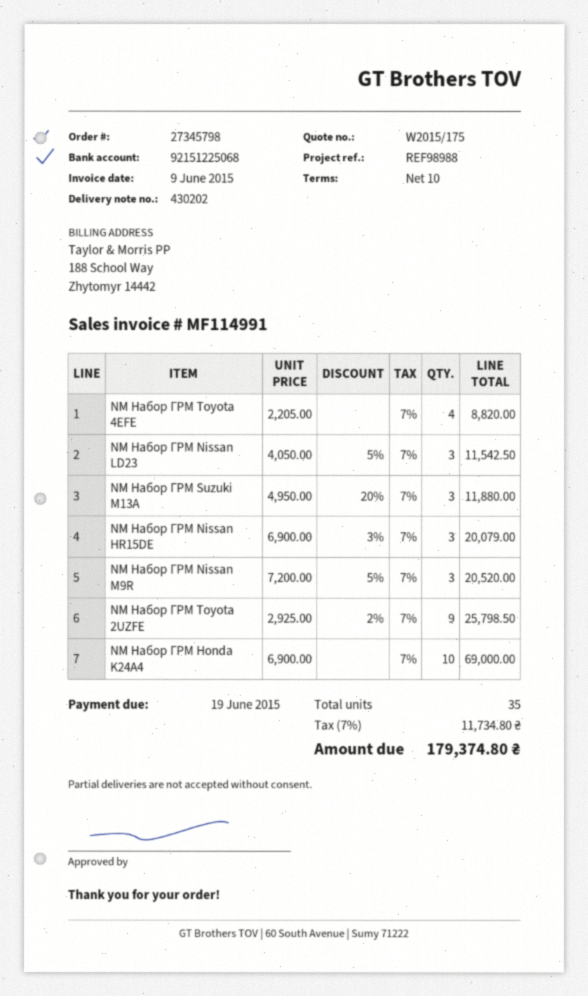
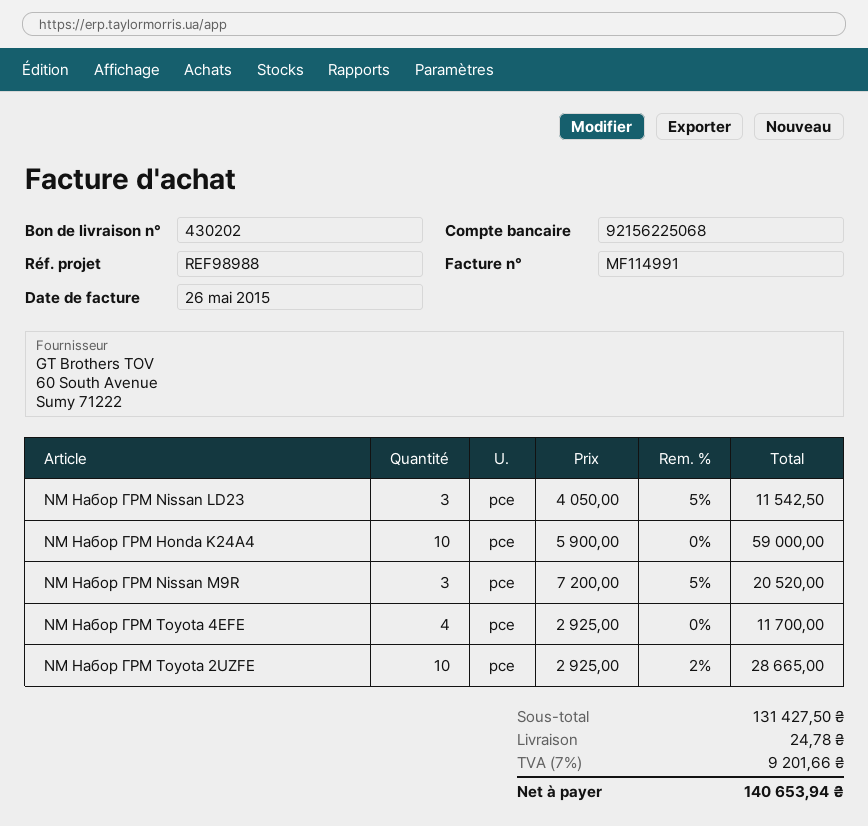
invoice date: 2015-06-09 -> 2015-05-26
bank account: 92151225068 -> 92156225068
NM Набор ГРМ Toyota 4EFE: 4 x 2205.00 = 8820.00 -> 4 x 2925.00 = 11700.00
NM Набор ГРМ Suzuki M13A: 3 x 4950.00 - 20% = 11880.00 -> none
NM Набор ГРМ Nissan HR15DE: 3 x 6900.00 - 3% = 20079.00 -> none
NM Набор ГРМ Toyota 2UZFE: 9 x 2925.00 - 2% = 25798.50 -> 10 x 2925.00 - 2% = 28665.00
NM Набор ГРМ Honda K24A4: 10 x 6900.00 = 69000.00 -> 10 x 5900.00 = 59000.00
shipping: none -> 24.78
tax: 7% = 11734.80 -> 7% = 9201.66
total: 179374.80 -> 140653.94

